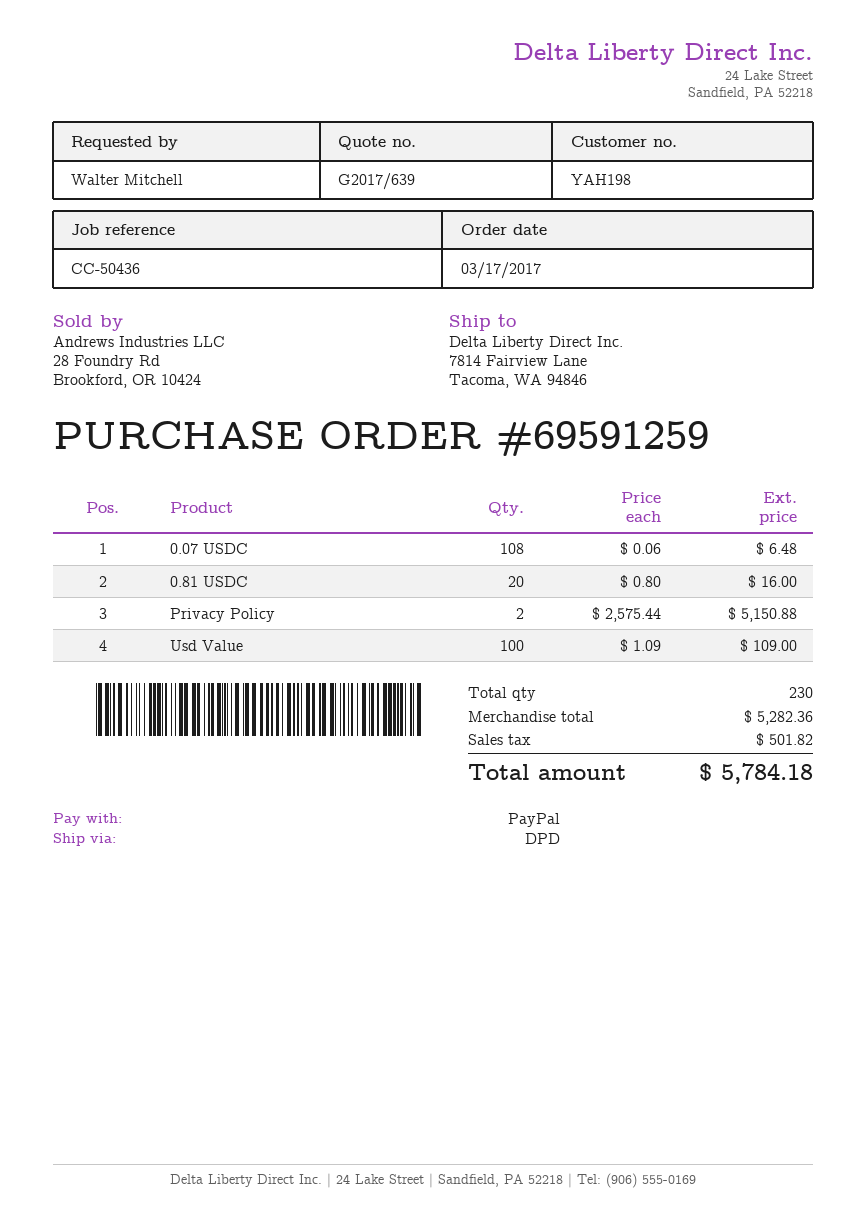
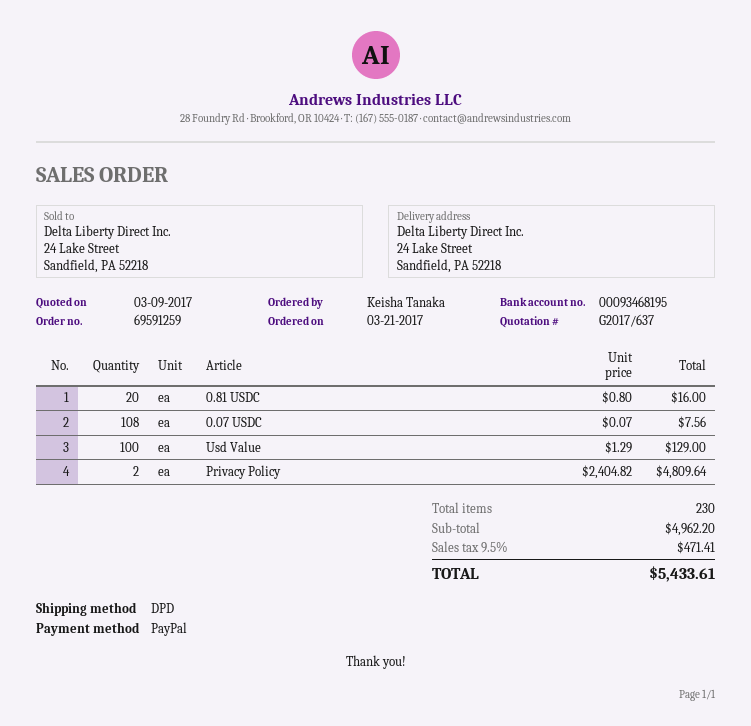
quote number: G2017/639 -> G2017/637
order date: 2017-03-17 -> 2017-03-21
ordered by: Walter Mitchell -> Keisha Tanaka
ship to: 7814 Fairview Lane, Tacoma, WA 94846 -> 24 Lake Street, Sandfield, PA 52218
0.07 USDC: 108 x 0.06 = 6.48 -> 108 x 0.07 = 7.56
Privacy Policy: 2 x 2575.44 = 5150.88 -> 2 x 2404.82 = 4809.64
Usd Value: 100 x 1.09 = 109.00 -> 100 x 1.29 = 129.00
subtotal: 5282.36 -> 4962.20
tax: 501.82 -> 471.41
total: 5784.18 -> 5433.61

